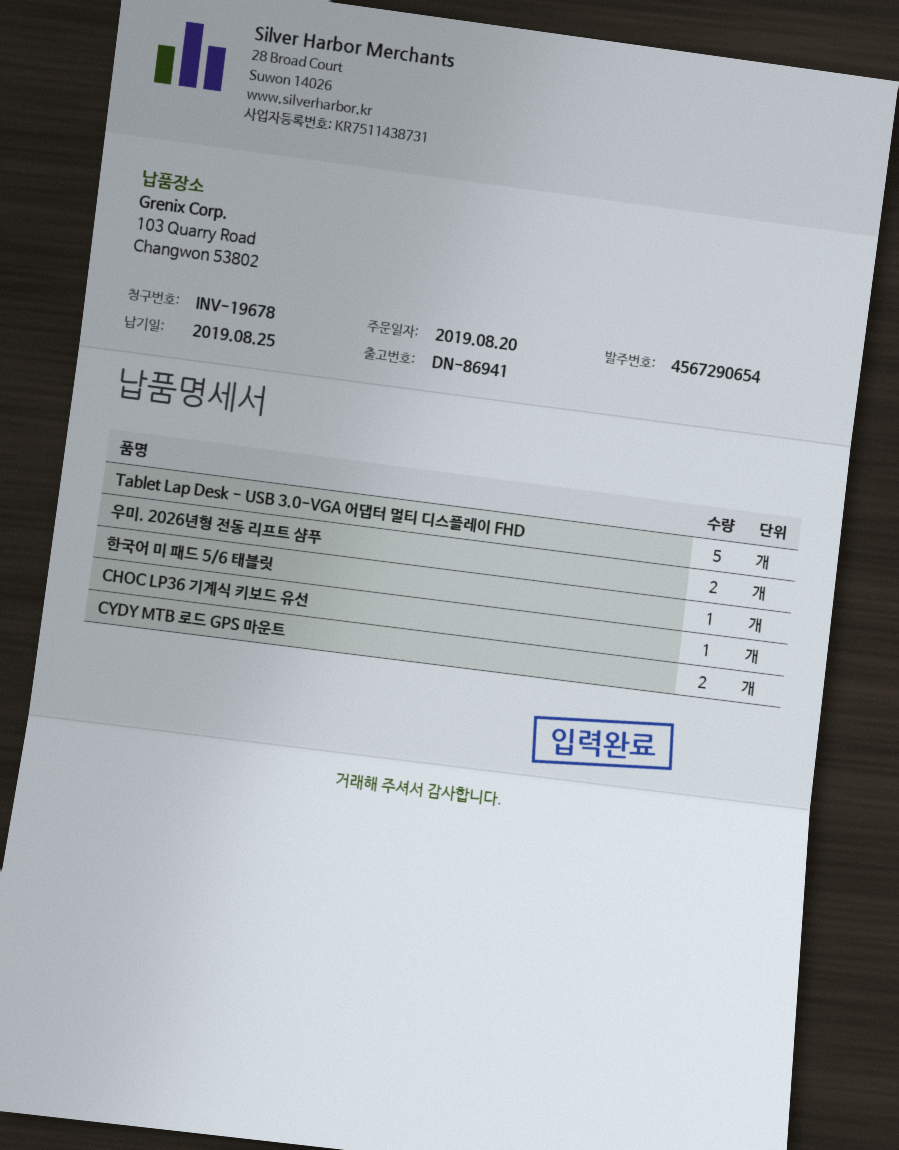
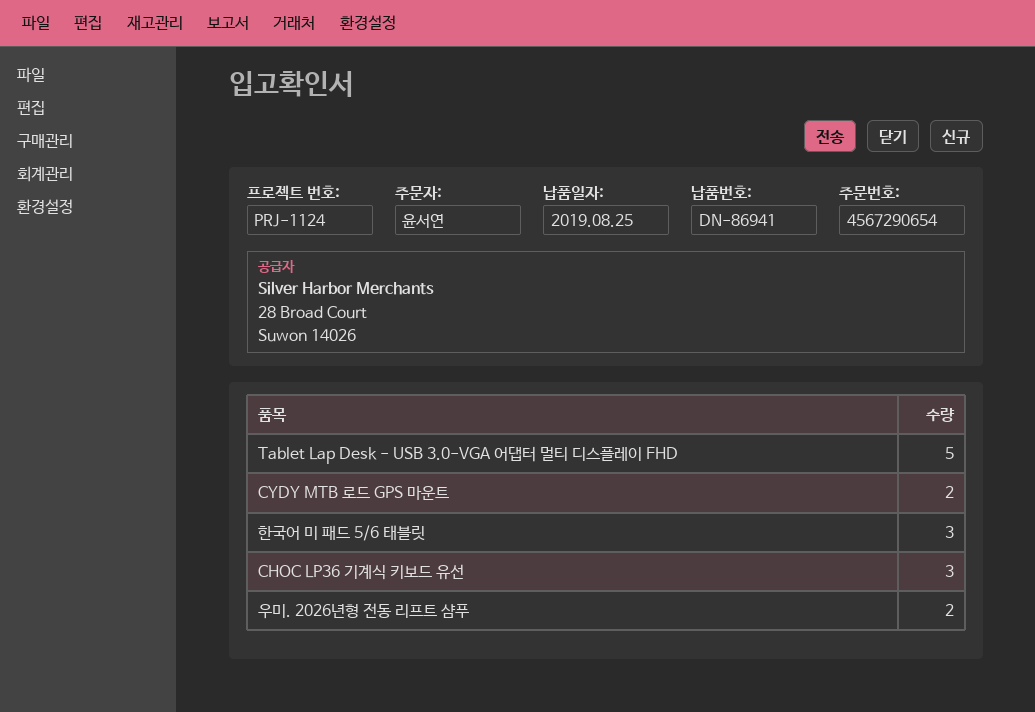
한국어 미 패드 5/6 태블릿: 1 -> 3
CHOC LP36 기계식 키보드 유선: 1 -> 3

